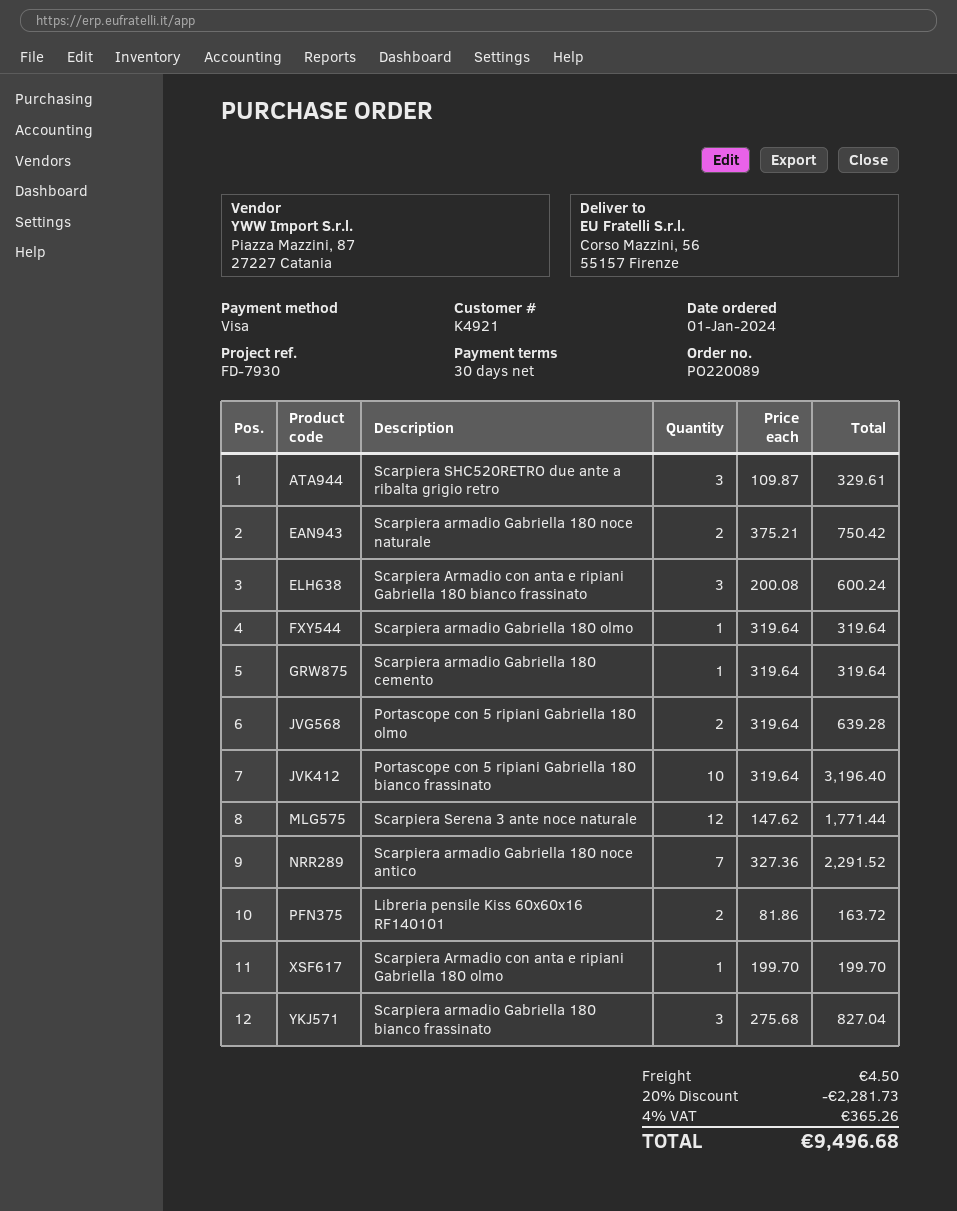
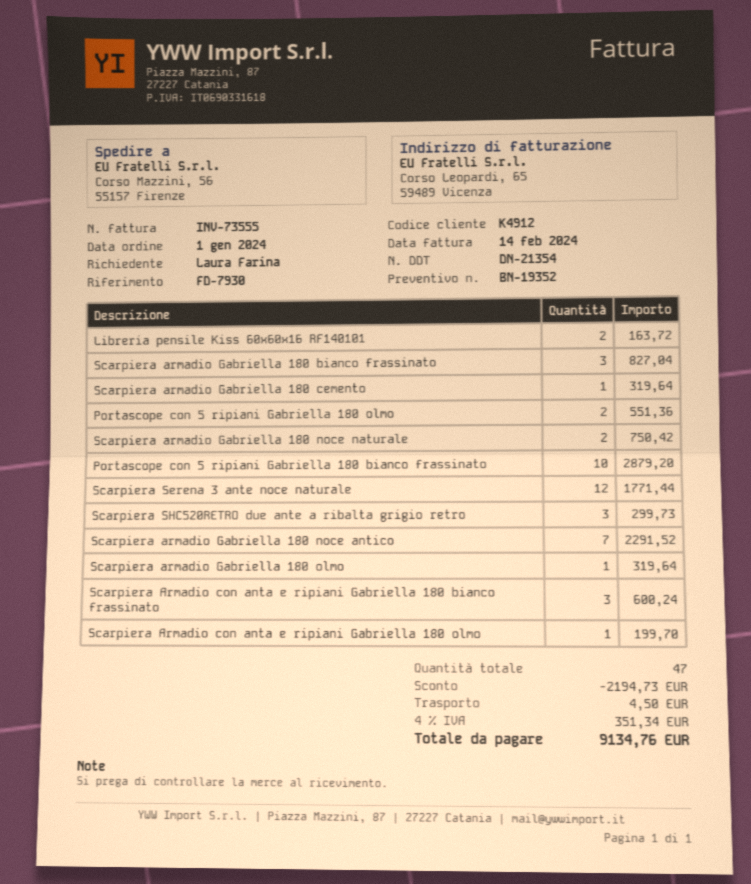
customer number: K4921 -> K4912
Scarpiera SHC520RETRO due ante a ribalta grigio retro: 3 for 329.61 -> 3 for 299.73
Portascope con 5 ripiani Gabriella 180 olmo: 2 for 639.28 -> 2 for 551.36
Portascope con 5 ripiani Gabriella 180 bianco frassinato: 10 for 3196.40 -> 10 for 2879.20
discount: 2281.73 -> 2194.73
tax: 4% = 365.26 -> 4% = 351.34
total: 9496.68 -> 9134.76

